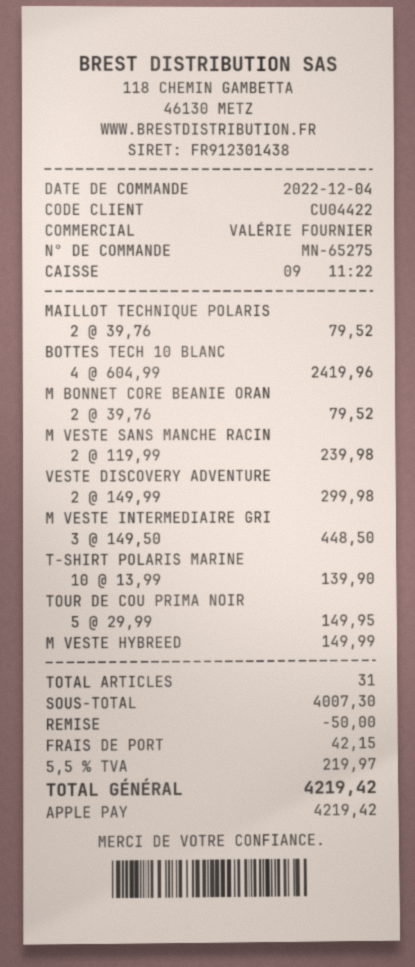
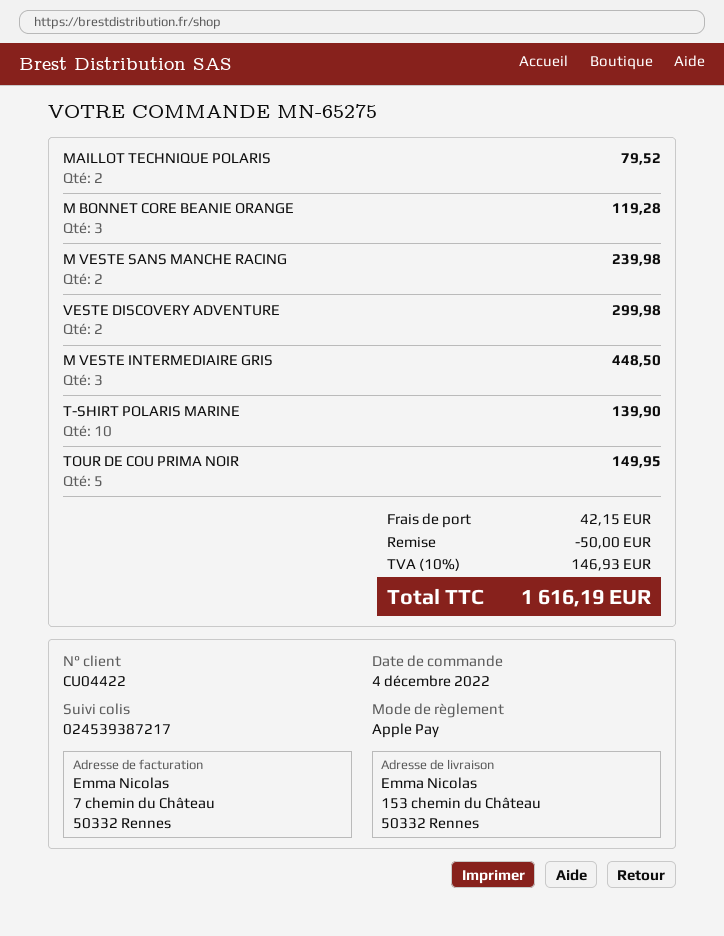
BOTTES TECH 10 BLANC: 4 for 2419.96 -> none
M BONNET CORE BEANIE ORAN: 2 for 79.52 -> 3 for 119.28
M VESTE HYBREED: 1 for 149.99 -> none
tax: 5.5% = 219.97 -> 10% = 146.93
total: 4219.42 -> 1616.19

